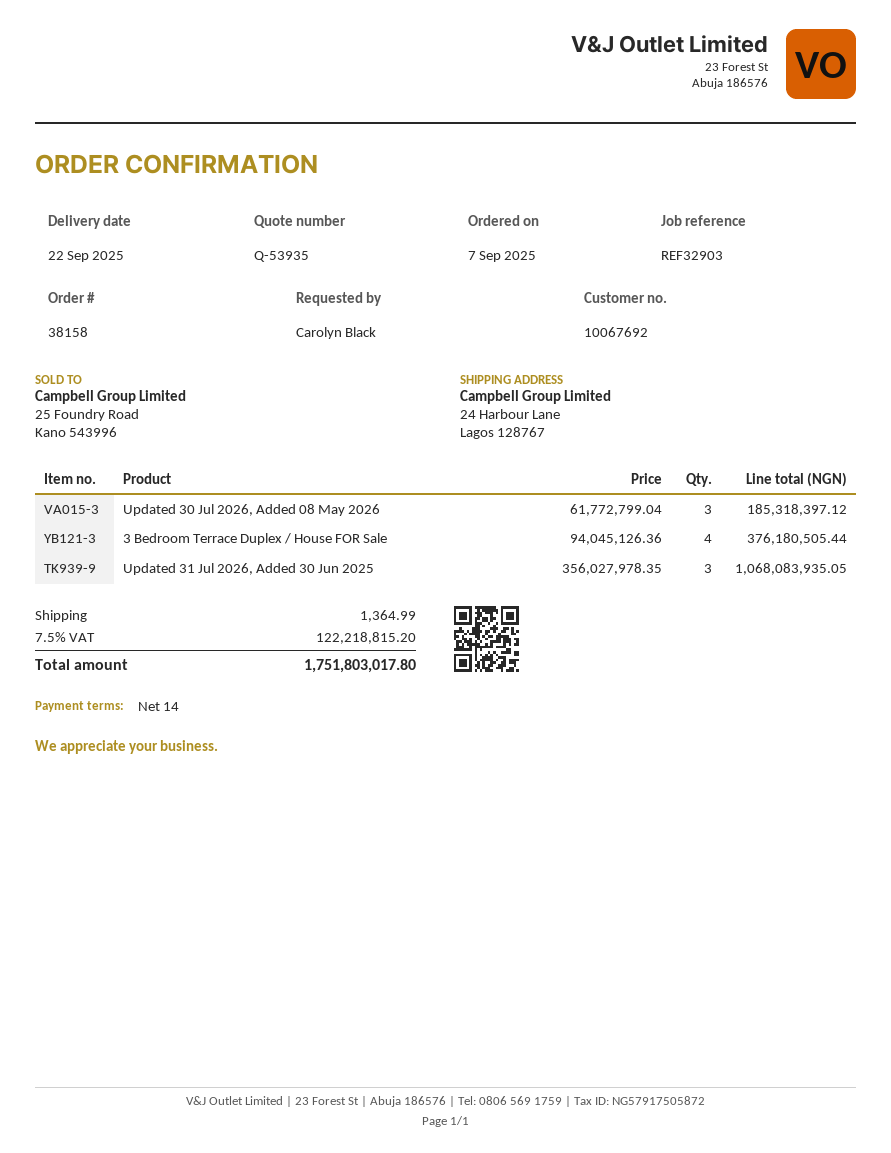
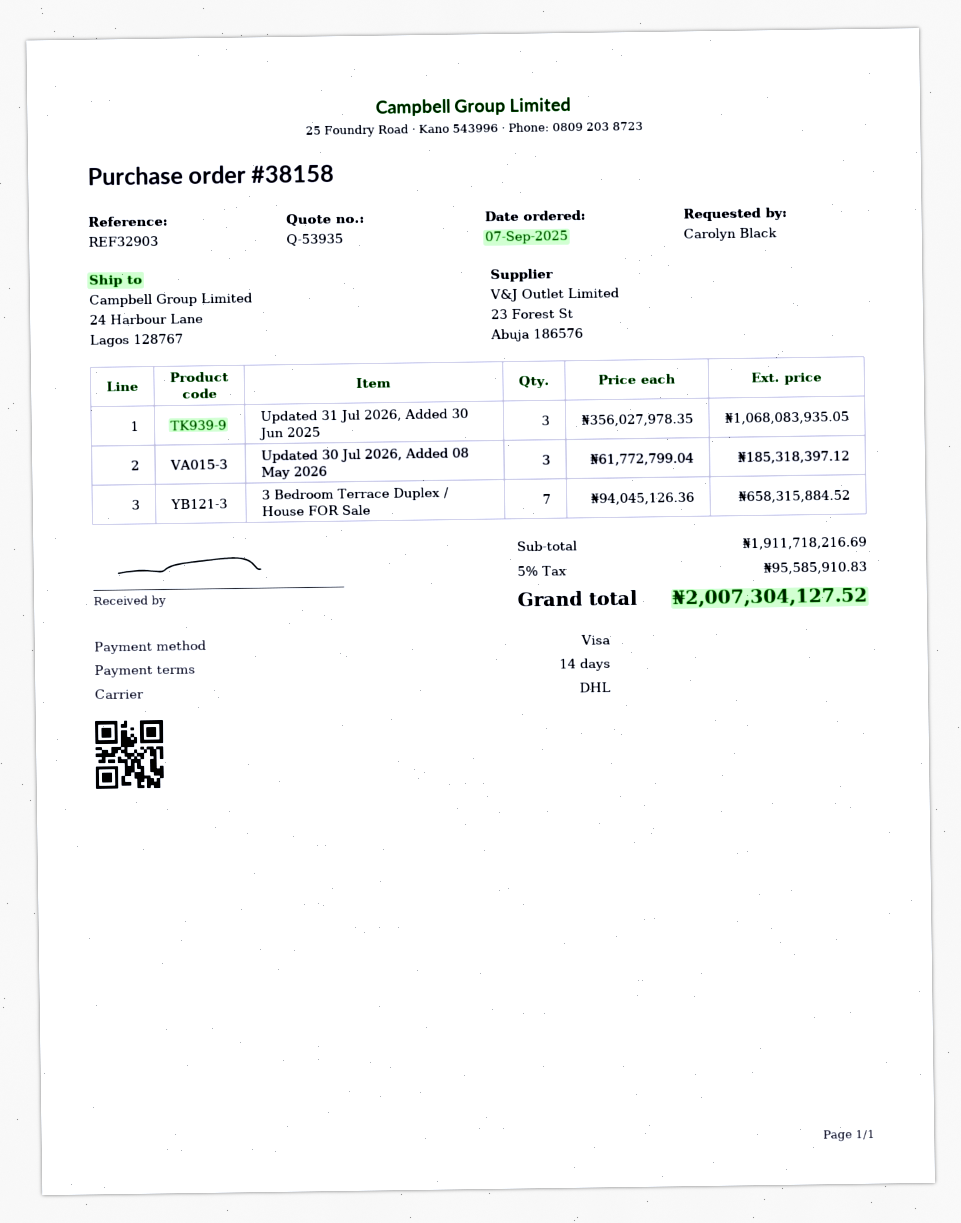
3 Bedroom Terrace Duplex / House FOR Sale: 4 x 94045126.36 = 376180505.44 -> 7 x 94045126.36 = 658315884.52
shipping: 1364.99 -> none
tax: 7.5% = 122218815.20 -> 5% = 95585910.83
total: 1751803017.80 -> 2007304127.52

